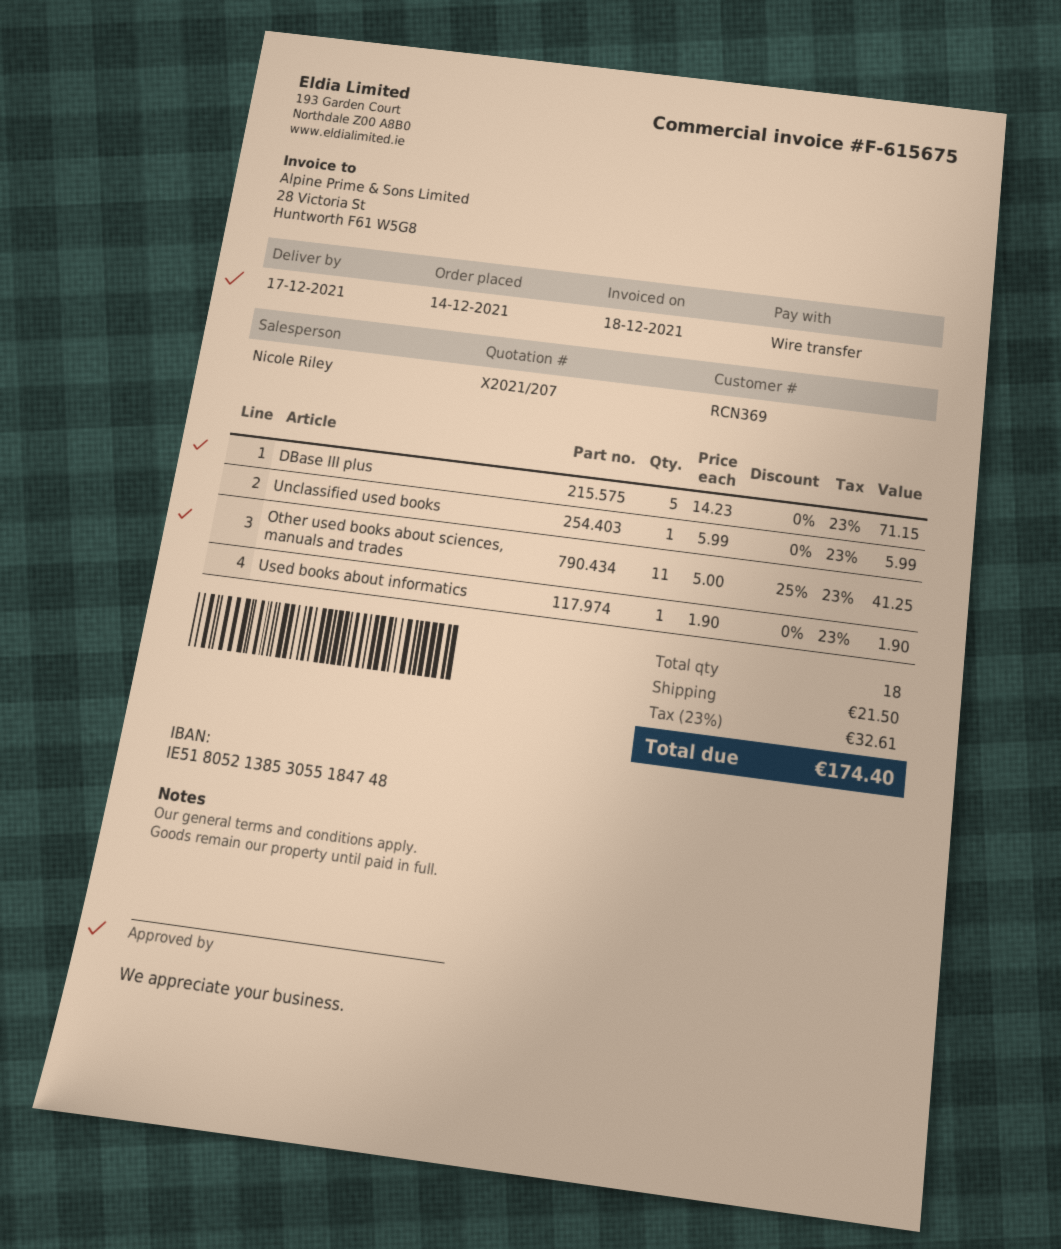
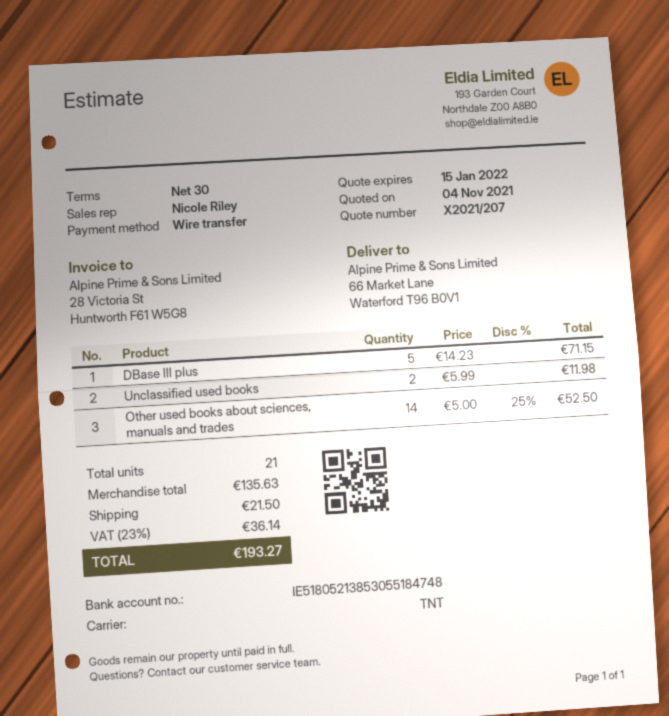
Unclassified used books: 1 x 5.99 = 5.99 -> 2 x 5.99 = 11.98
Other used books about sciences, manuals and trades: 11 x 5.00 - 25% = 41.25 -> 14 x 5.00 - 25% = 52.50
Used books about informatics: 1 x 1.90 = 1.90 -> none
total quantity: 18 -> 21
tax: 23% = 32.61 -> 23% = 36.14
total: 174.40 -> 193.27

